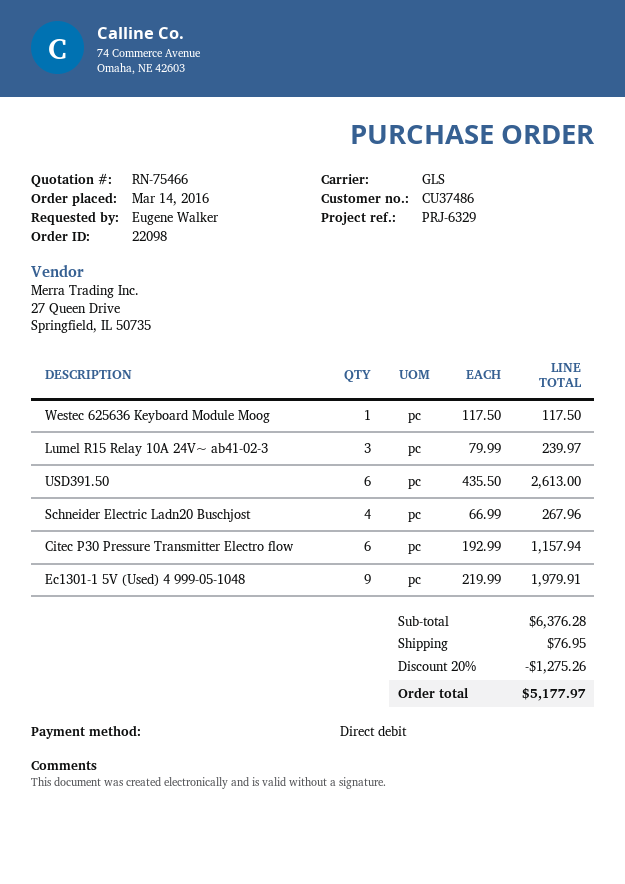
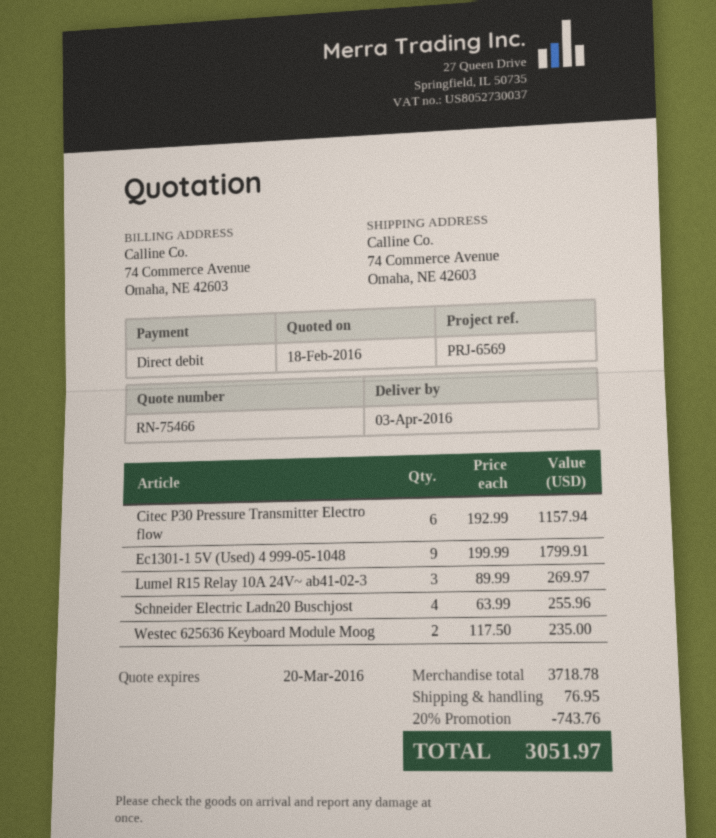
reference: PRJ-6329 -> PRJ-6569
Westec 625636 Keyboard Module Moog: 1 x 117.50 = 117.50 -> 2 x 117.50 = 235.00
Lumel R15 Relay 10A 24V~ ab41-02-3: 3 x 79.99 = 239.97 -> 3 x 89.99 = 269.97
USD391.50: 6 x 435.50 = 2613.00 -> none
Schneider Electric Ladn20 Buschjost: 4 x 66.99 = 267.96 -> 4 x 63.99 = 255.96
Ec1301-1 5V (Used) 4 999-05-1048: 9 x 219.99 = 1979.91 -> 9 x 199.99 = 1799.91
subtotal: 6376.28 -> 3718.78
discount: 20% = 1275.26 -> 20% = 743.76
total: 5177.97 -> 3051.97

